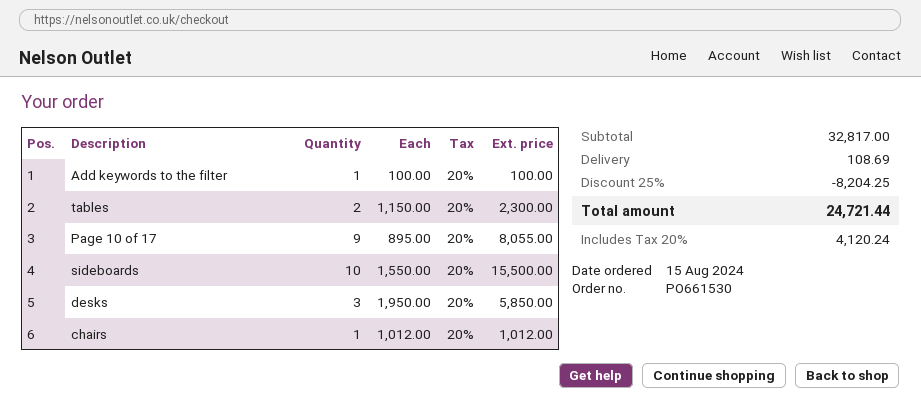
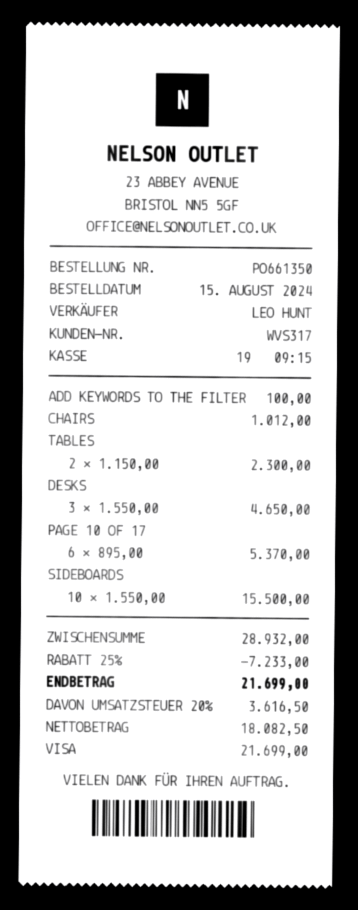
order number: PO661530 -> PO661350
Page 10 of 17: 9 x 895.00 = 8055.00 -> 6 x 895.00 = 5370.00
desks: 3 x 1950.00 = 5850.00 -> 3 x 1550.00 = 4650.00
subtotal: 32817.00 -> 28932.00
discount: 25% = 8204.25 -> 25% = 7233.00
shipping: 108.69 -> none
tax: 20% = 4120.24 -> 20% = 3616.50
total: 24721.44 -> 21699.00

